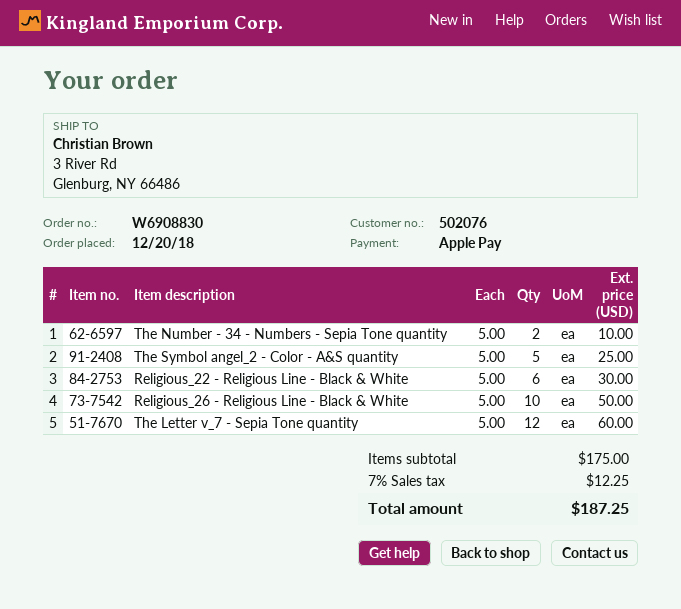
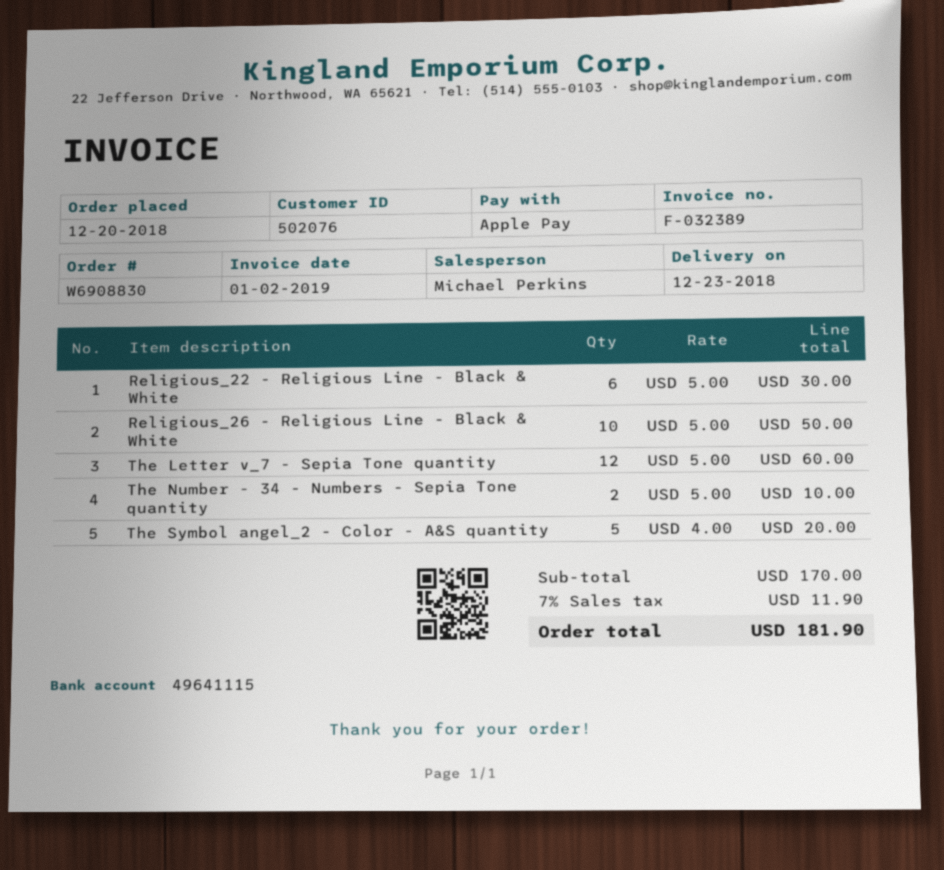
The Symbol angel_2 - Color - A&S quantity: 5 x 5.00 = 25.00 -> 5 x 4.00 = 20.00
subtotal: 175.00 -> 170.00
tax: 7% = 12.25 -> 7% = 11.90
total: 187.25 -> 181.90

